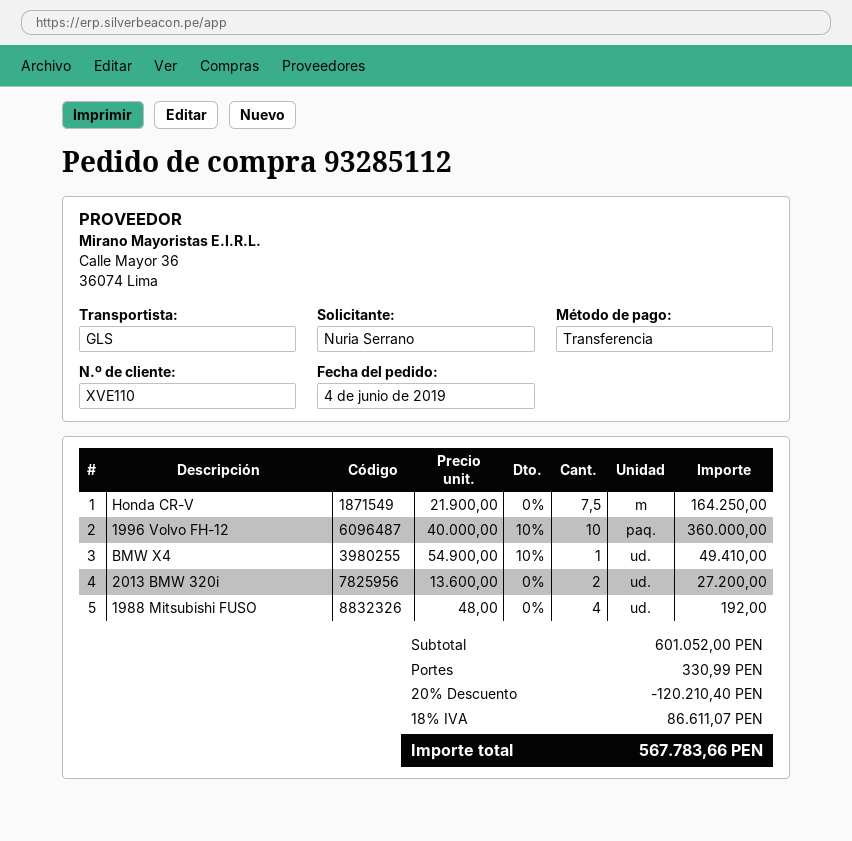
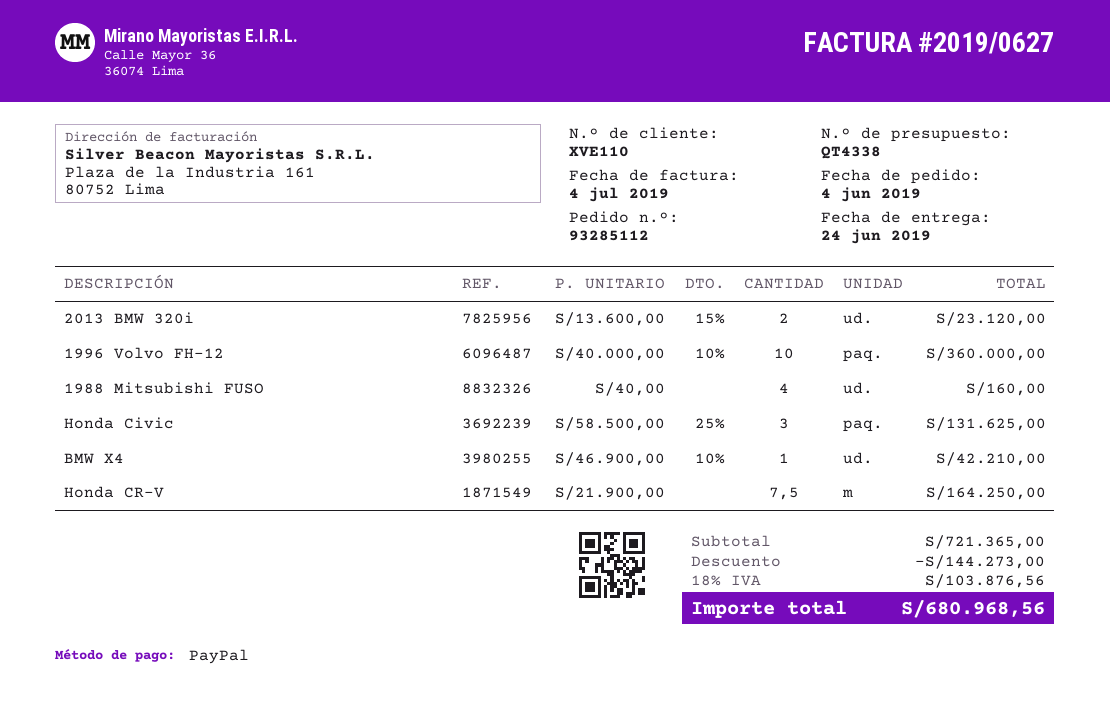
payment method: bank transfer -> PayPal
BMW X4: 1 x 54900.00 - 10% = 49410.00 -> 1 x 46900.00 - 10% = 42210.00
2013 BMW 320i: 2 x 13600.00 = 27200.00 -> 2 x 13600.00 - 15% = 23120.00
1988 Mitsubishi FUSO: 4 x 48.00 = 192.00 -> 4 x 40.00 = 160.00
Honda Civic: none -> 3 x 58500.00 - 25% = 131625.00
subtotal: 601052.00 -> 721365.00
discount: 120210.40 -> 144273.00
shipping: 330.99 -> none
tax: 18% = 86611.07 -> 18% = 103876.56
total: 567783.66 -> 680968.56

